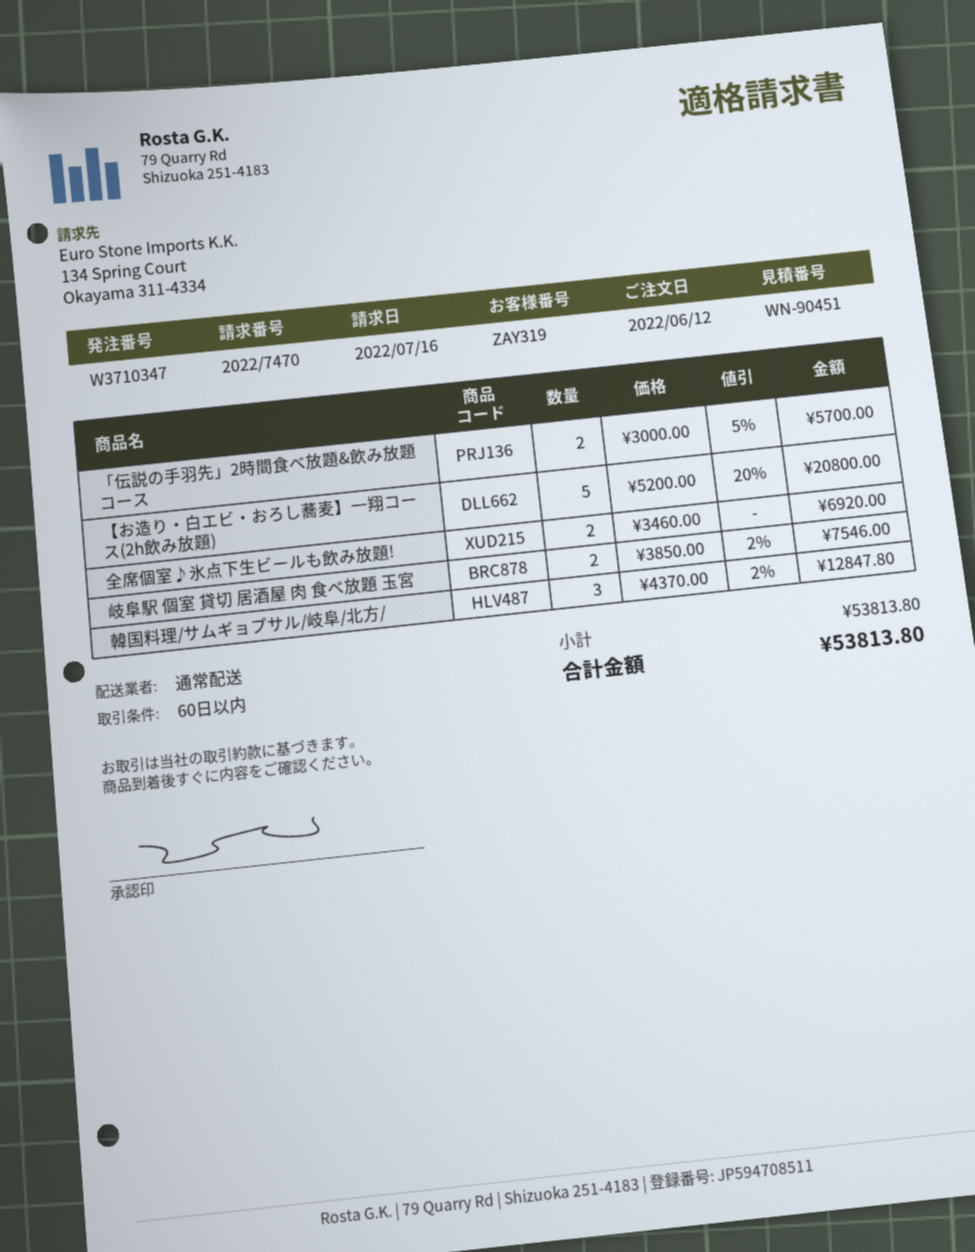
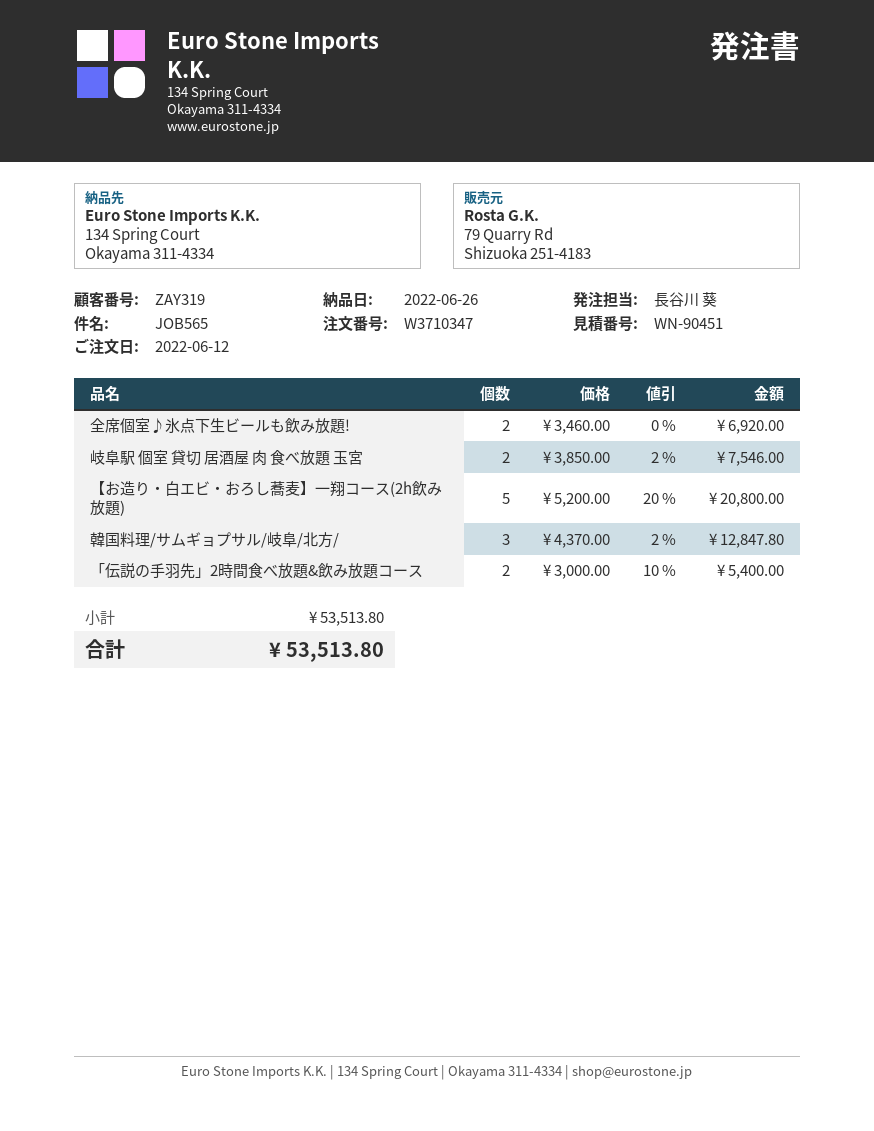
「伝説の手羽先」2時間食べ放題&飲み放題コース: 2 x 3000.00 - 5% = 5700.00 -> 2 x 3000.00 - 10% = 5400.00
subtotal: 53813.80 -> 53513.80
total: 53813.80 -> 53513.80

